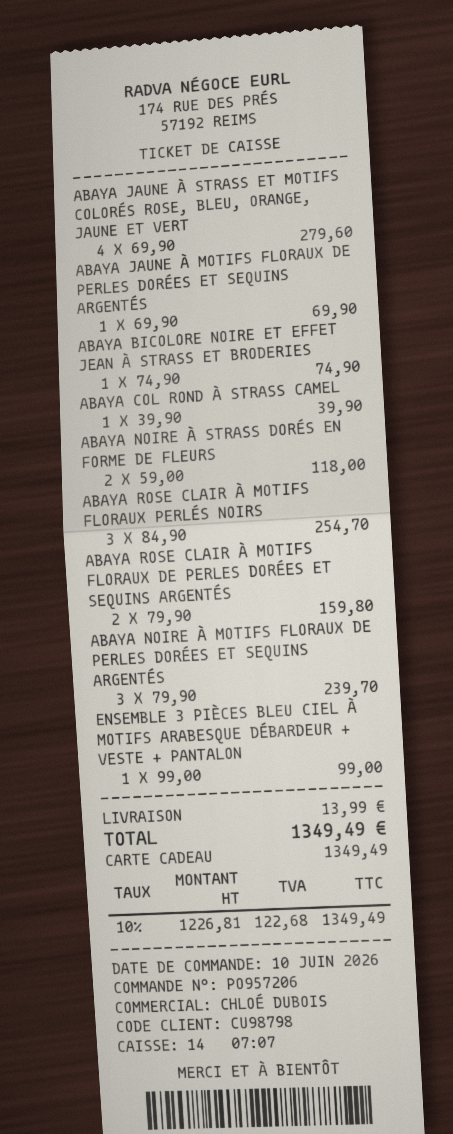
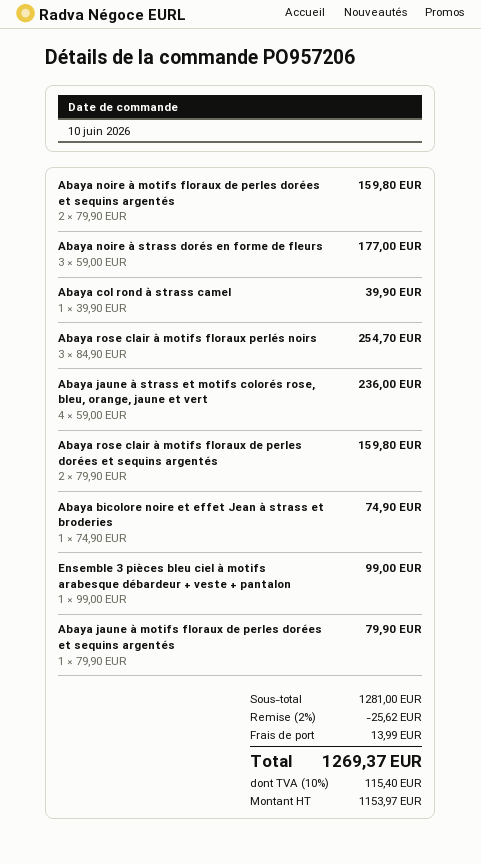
ABAYA JAUNE À STRASS ET MOTIFS COLORÉS ROSE, BLEU, ORANGE, JAUNE ET VERT: 4 x 69.90 = 279.60 -> 4 x 59.00 = 236.00
ABAYA JAUNE À MOTIFS FLORAUX DE PERLES DORÉES ET SEQUINS ARGENTÉS: 1 x 69.90 = 69.90 -> 1 x 79.90 = 79.90
ABAYA NOIRE À STRASS DORÉS EN FORME DE FLEURS: 2 x 59.00 = 118.00 -> 3 x 59.00 = 177.00
ABAYA NOIRE À MOTIFS FLORAUX DE PERLES DORÉES ET SEQUINS ARGENTÉS: 3 x 79.90 = 239.70 -> 2 x 79.90 = 159.80
discount: none -> 2% = 25.62
net: 1226.81 -> 1153.97
tax: 10% = 122.68 -> 10% = 115.40
total: 1349.49 -> 1269.37

